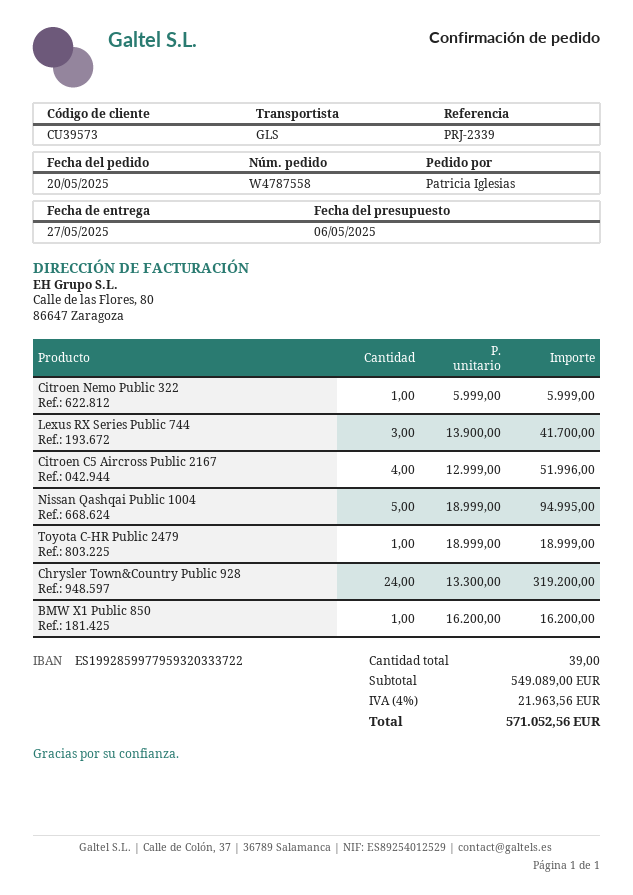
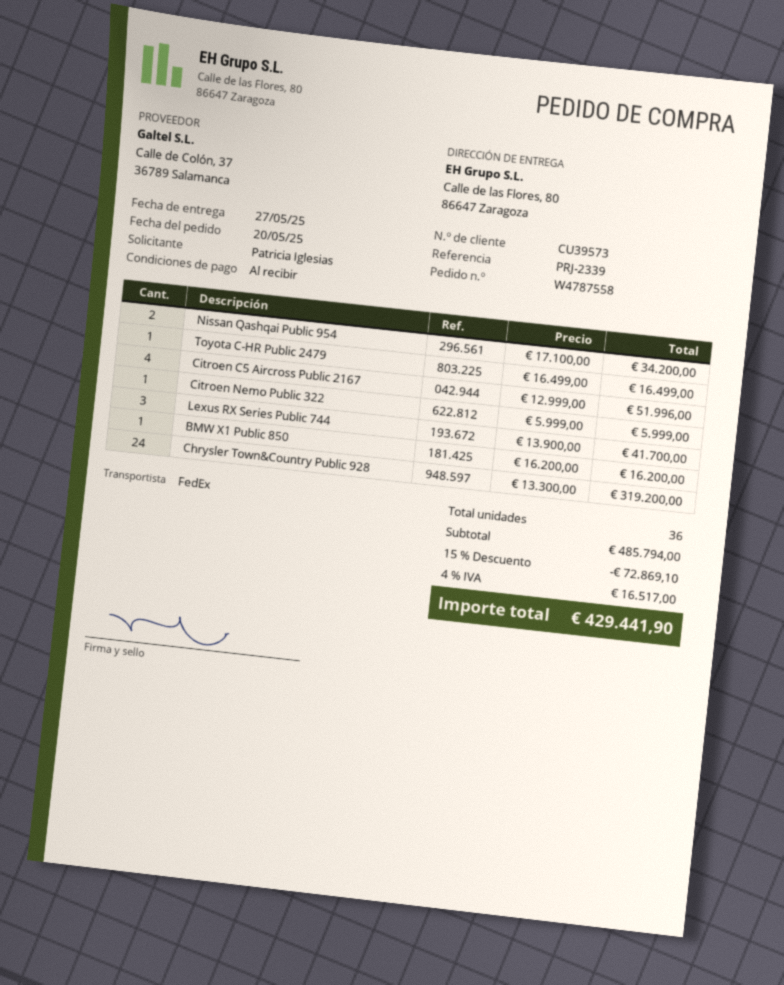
shipping method: GLS -> FedEx
Nissan Qashqai Public 1004: 5 x 18999.00 = 94995.00 -> none
Toyota C-HR Public 2479: 1 x 18999.00 = 18999.00 -> 1 x 16499.00 = 16499.00
Nissan Qashqai Public 954: none -> 2 x 17100.00 = 34200.00
total quantity: 39 -> 36
subtotal: 549089.00 -> 485794.00
discount: none -> 15% = 72869.10
tax: 4% = 21963.56 -> 4% = 16517.00
total: 571052.56 -> 429441.90

